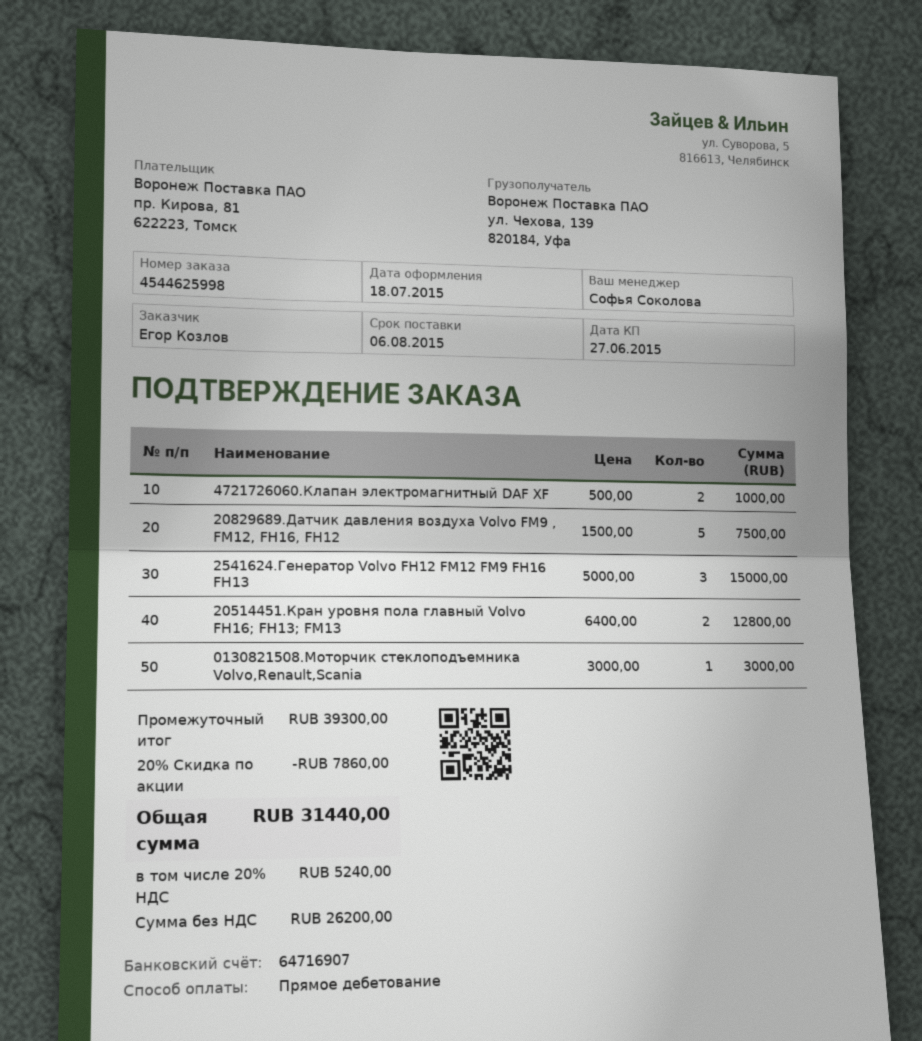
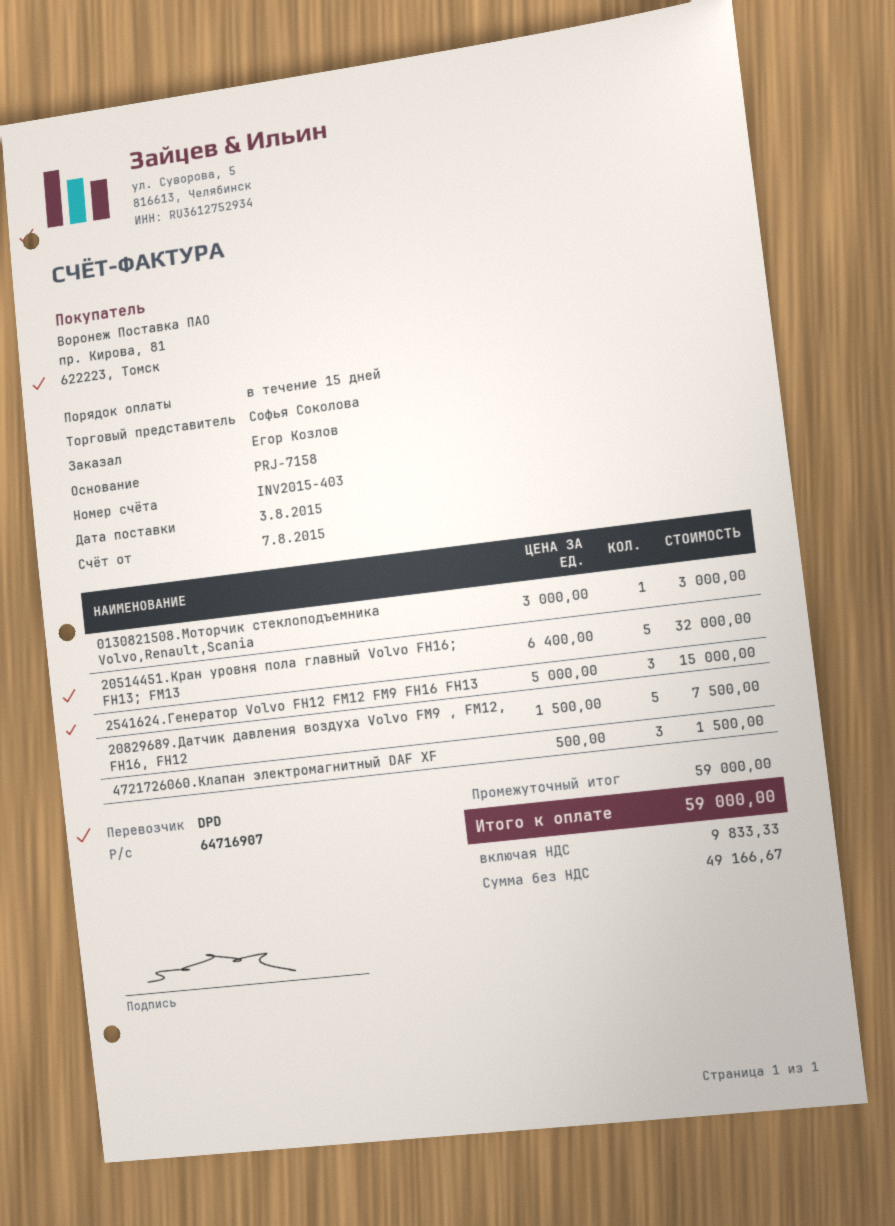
delivery date: 2015-08-06 -> 2015-08-03
4721726060.Клапан электромагнитный DAF XF: 2 x 500.00 = 1000.00 -> 3 x 500.00 = 1500.00
20514451.Кран уровня пола главный Volvo FH16; FH13; FM13: 2 x 6400.00 = 12800.00 -> 5 x 6400.00 = 32000.00
subtotal: 39300.00 -> 59000.00
discount: 20% = 7860.00 -> none
net: 26200.00 -> 49166.67
tax: 5240.00 -> 9833.33
total: 31440.00 -> 59000.00

